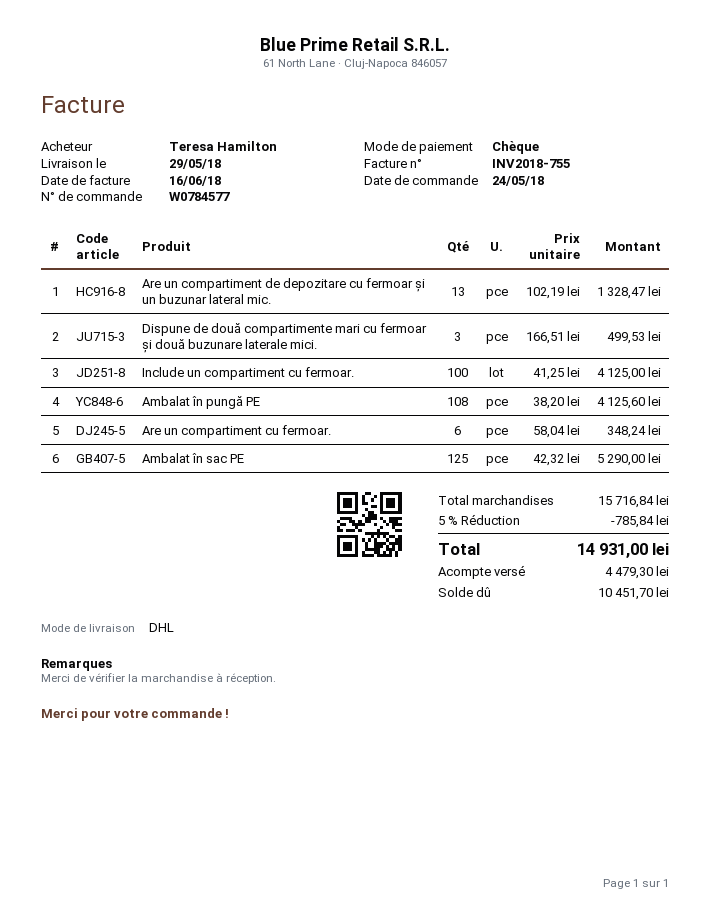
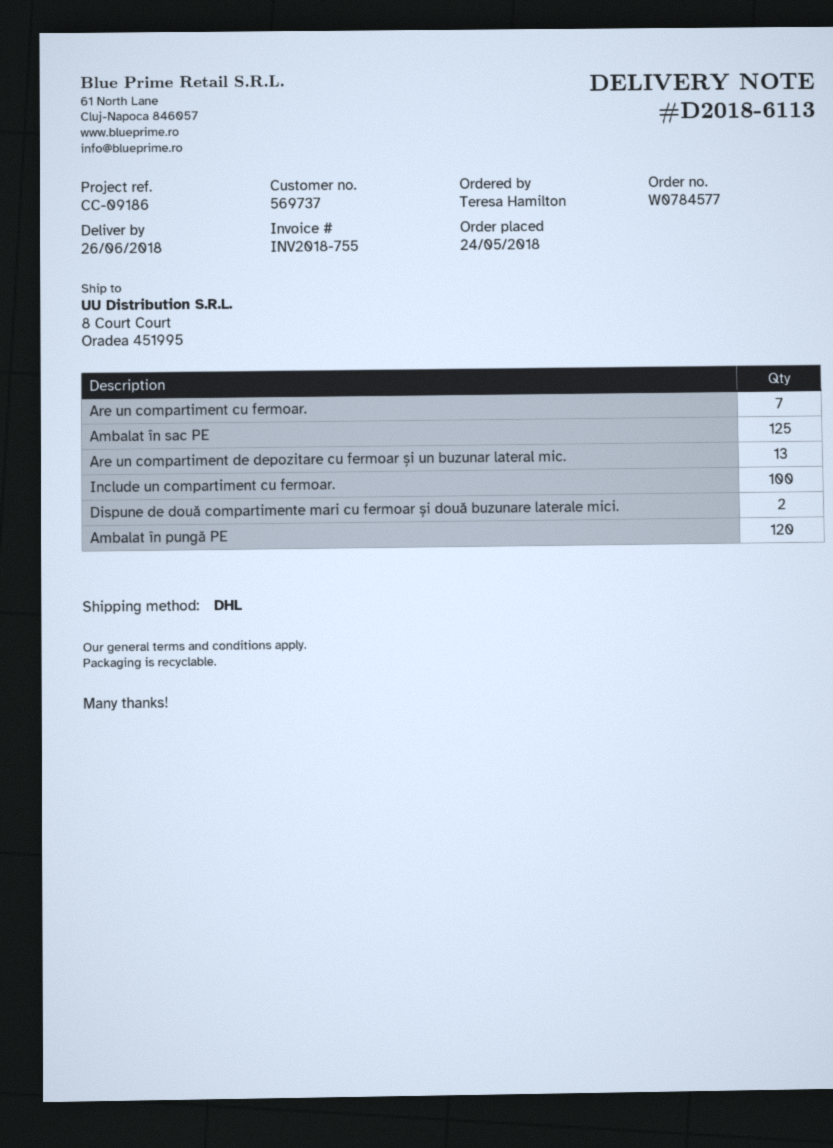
delivery date: 2018-05-29 -> 2018-06-26
Dispune de două compartimente mari cu fermoar și două buzunare laterale mici.: 3 -> 2
Ambalat în pungă PE: 108 -> 120
Are un compartiment cu fermoar.: 6 -> 7

